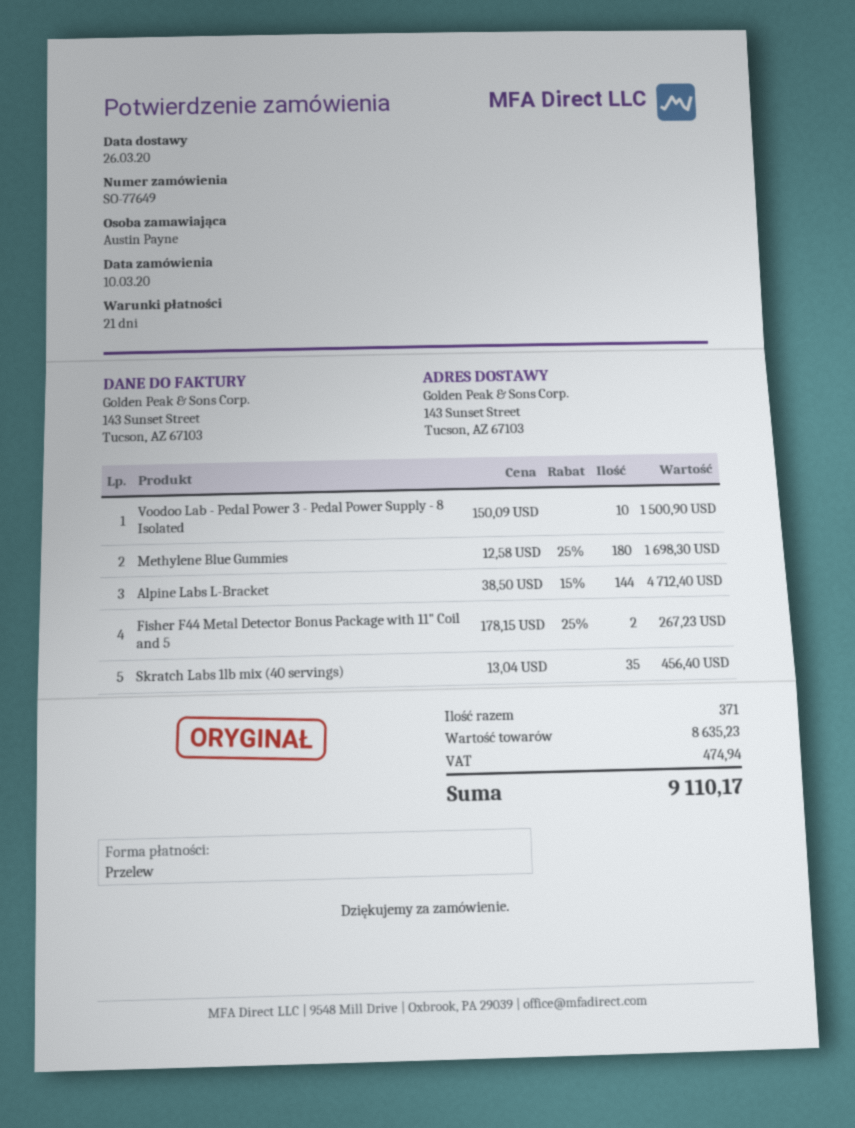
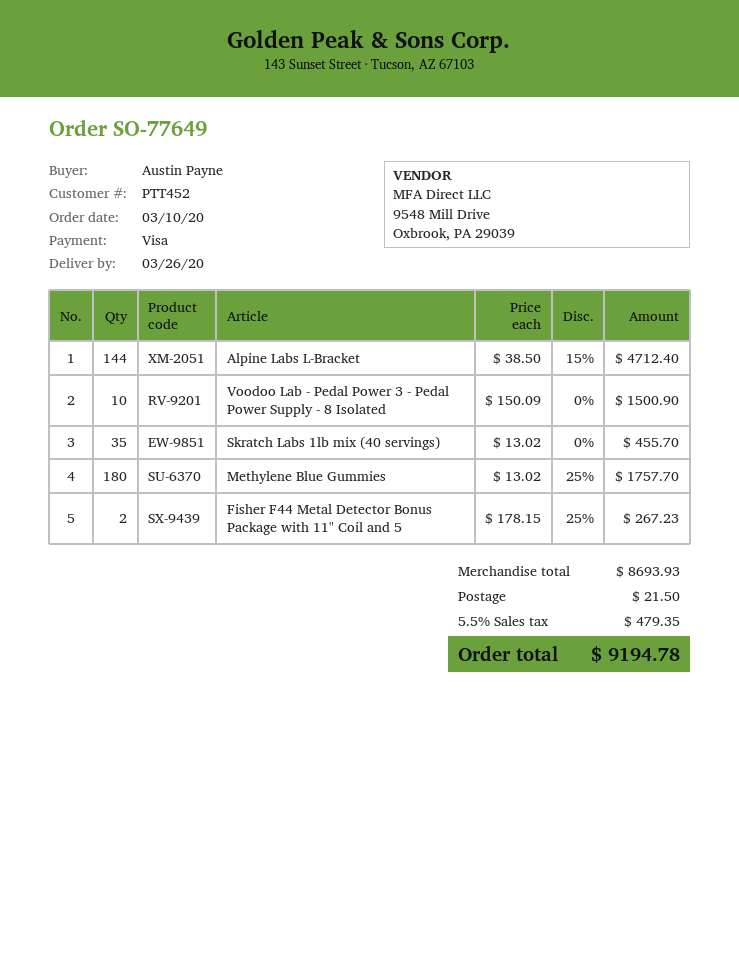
payment method: bank transfer -> Visa
Methylene Blue Gummies: 180 x 12.58 - 25% = 1698.30 -> 180 x 13.02 - 25% = 1757.70
Skratch Labs 1lb mix (40 servings): 35 x 13.04 = 456.40 -> 35 x 13.02 = 455.70
subtotal: 8635.23 -> 8693.93
shipping: none -> 21.50
tax: 474.94 -> 479.35
total: 9110.17 -> 9194.78

